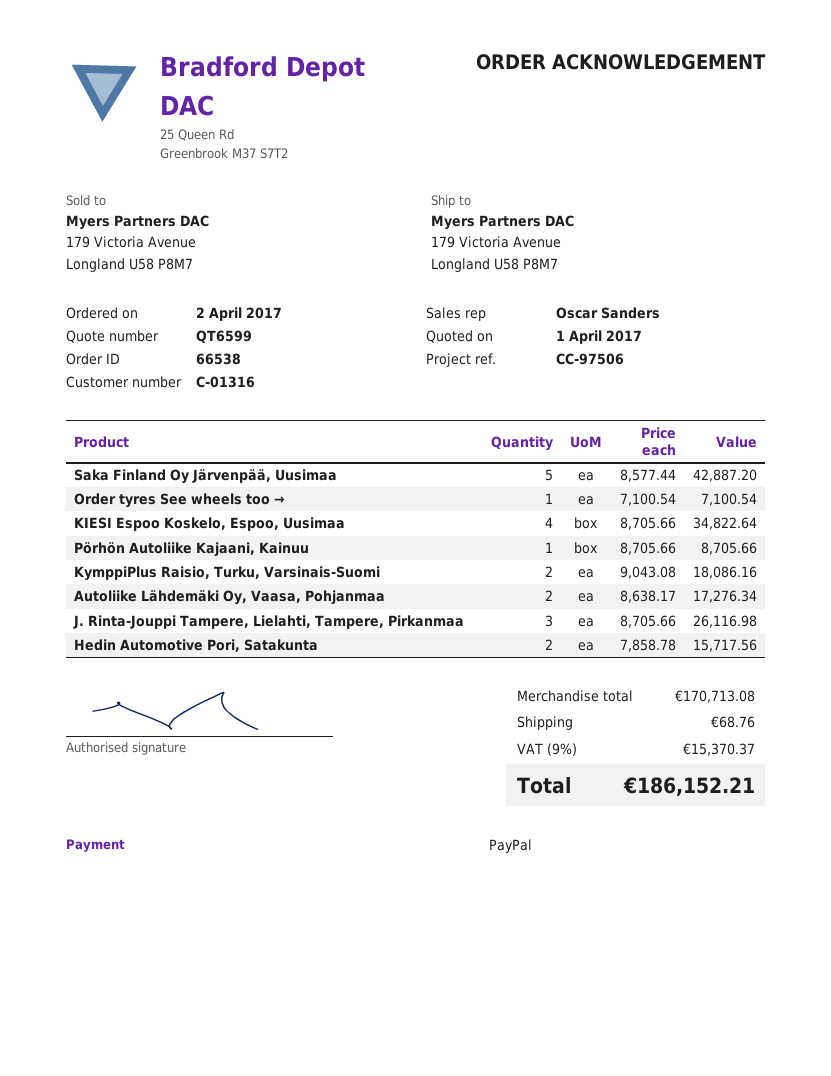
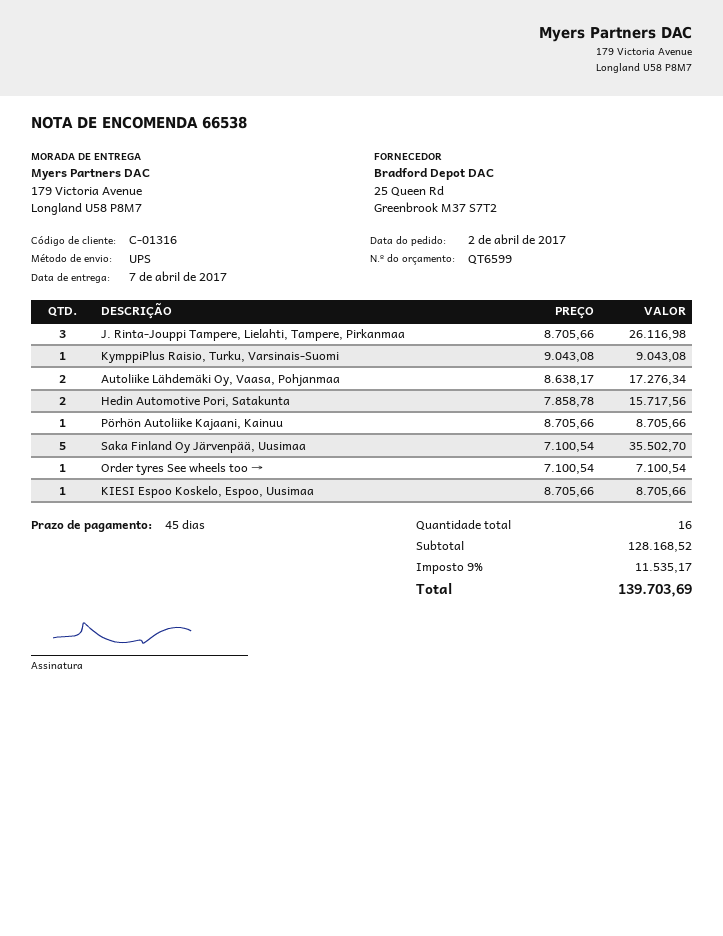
Saka Finland Oy Järvenpää, Uusimaa: 5 x 8577.44 = 42887.20 -> 5 x 7100.54 = 35502.70
KIESI Espoo Koskelo, Espoo, Uusimaa: 4 x 8705.66 = 34822.64 -> 1 x 8705.66 = 8705.66
KymppiPlus Raisio, Turku, Varsinais-Suomi: 2 x 9043.08 = 18086.16 -> 1 x 9043.08 = 9043.08
subtotal: 170713.08 -> 128168.52
shipping: 68.76 -> none
tax: 9% = 15370.37 -> 9% = 11535.17
total: 186152.21 -> 139703.69

